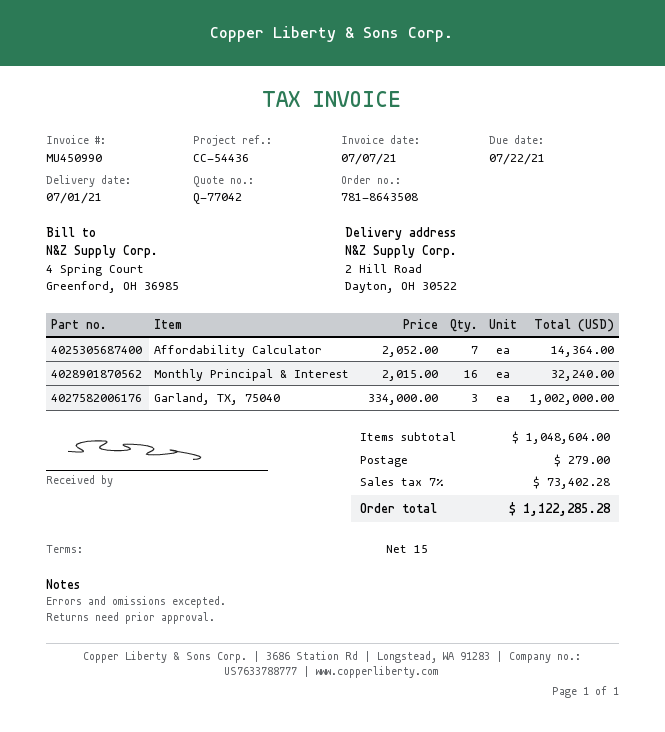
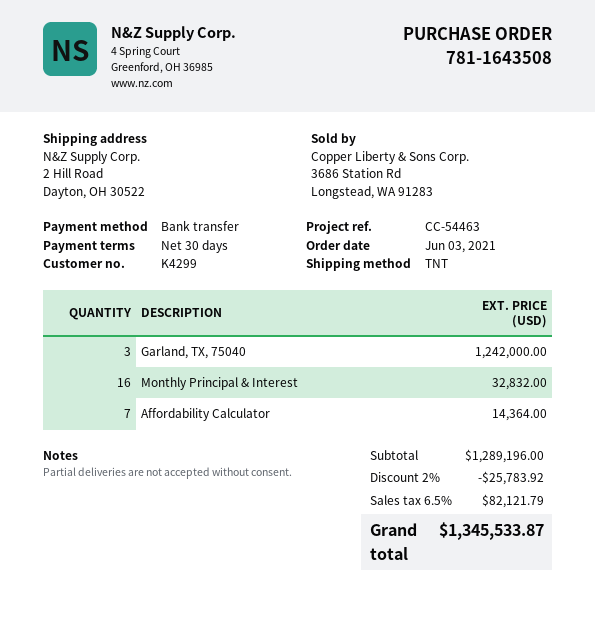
order number: 781-8643508 -> 781-1643508
payment terms: 15 days -> 30 days
reference: CC-54436 -> CC-54463
Monthly Principal & Interest: 16 for 32240.00 -> 16 for 32832.00
Garland, TX, 75040: 3 for 1002000.00 -> 3 for 1242000.00
subtotal: 1048604.00 -> 1289196.00
discount: none -> 2% = 25783.92
shipping: 279.00 -> none
tax: 7% = 73402.28 -> 6.5% = 82121.79
total: 1122285.28 -> 1345533.87

